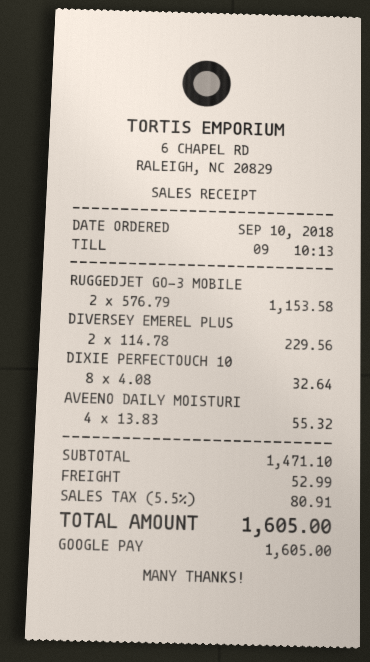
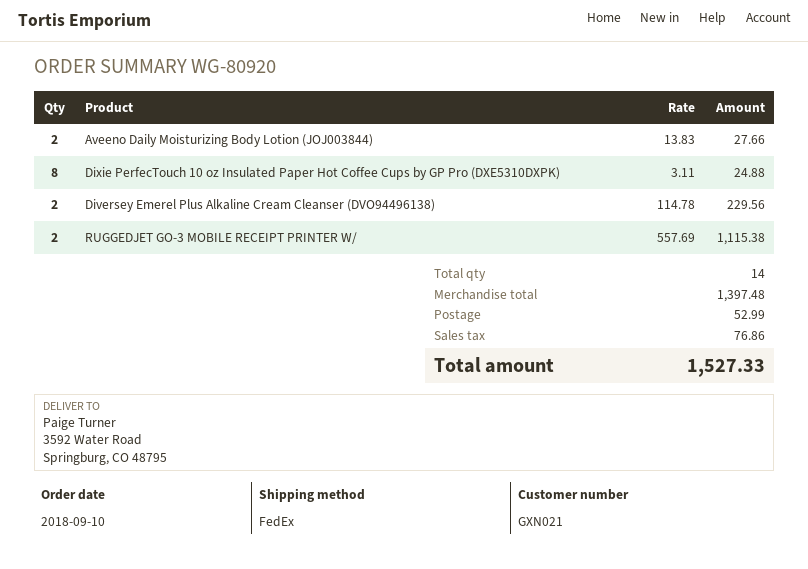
RUGGEDJET GO-3 MOBILE: 2 x 576.79 = 1153.58 -> 2 x 557.69 = 1115.38
DIXIE PERFECTOUCH 10: 8 x 4.08 = 32.64 -> 8 x 3.11 = 24.88
AVEENO DAILY MOISTURI: 4 x 13.83 = 55.32 -> 2 x 13.83 = 27.66
subtotal: 1471.10 -> 1397.48
tax: 80.91 -> 76.86
total: 1605.00 -> 1527.33

